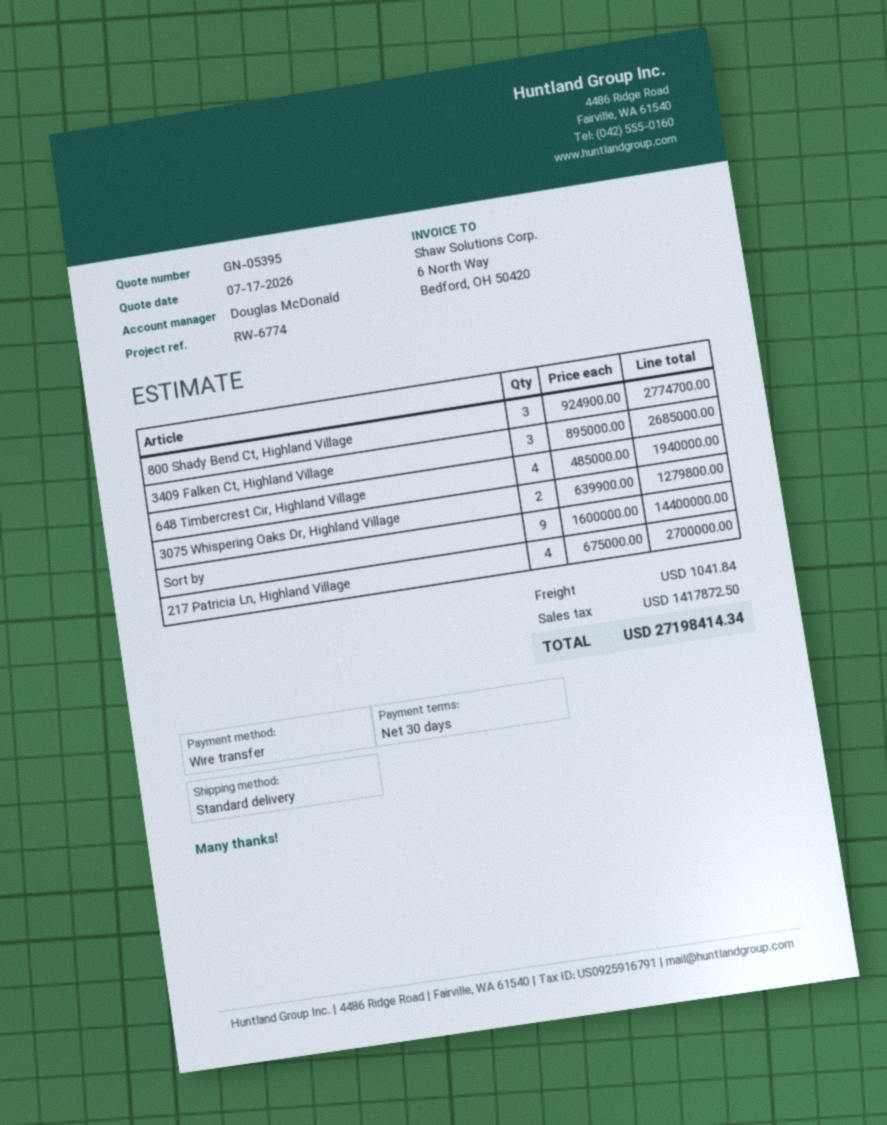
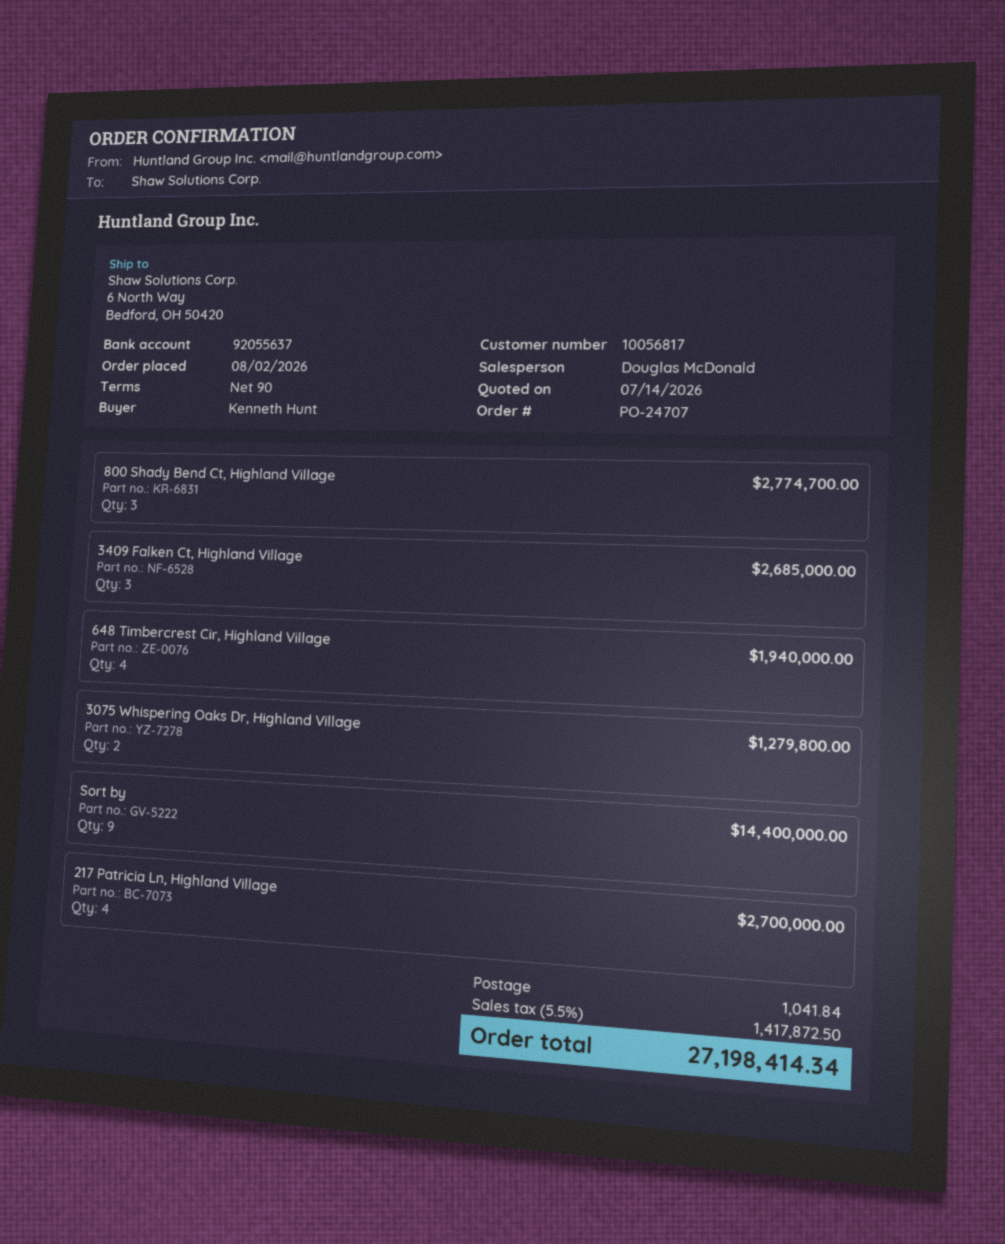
quote date: 2026-07-17 -> 2026-07-14
payment terms: 30 days -> 90 days

